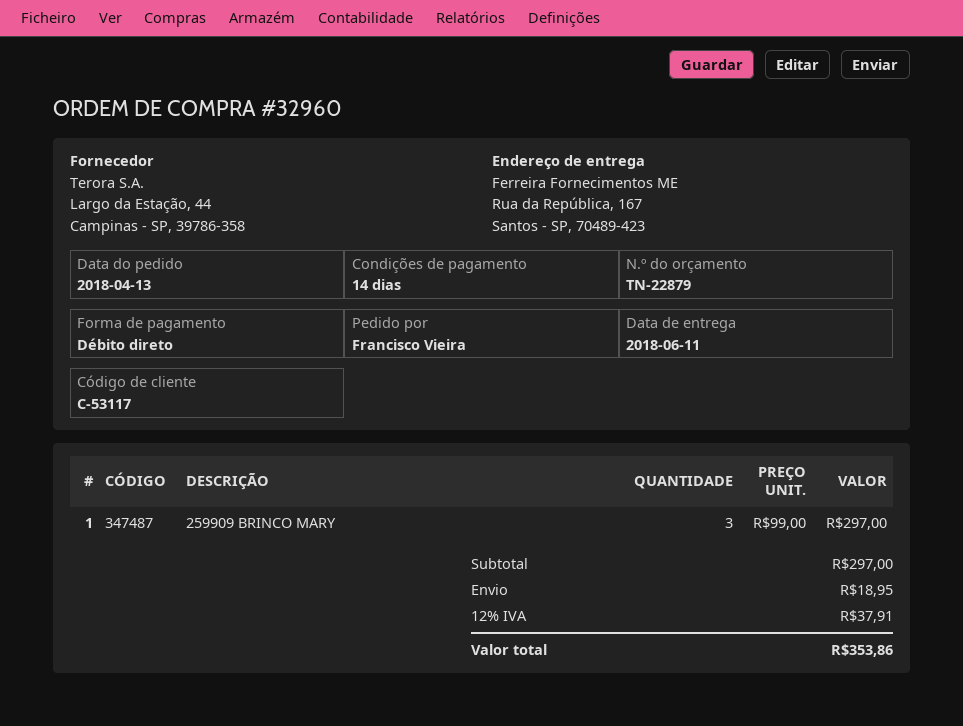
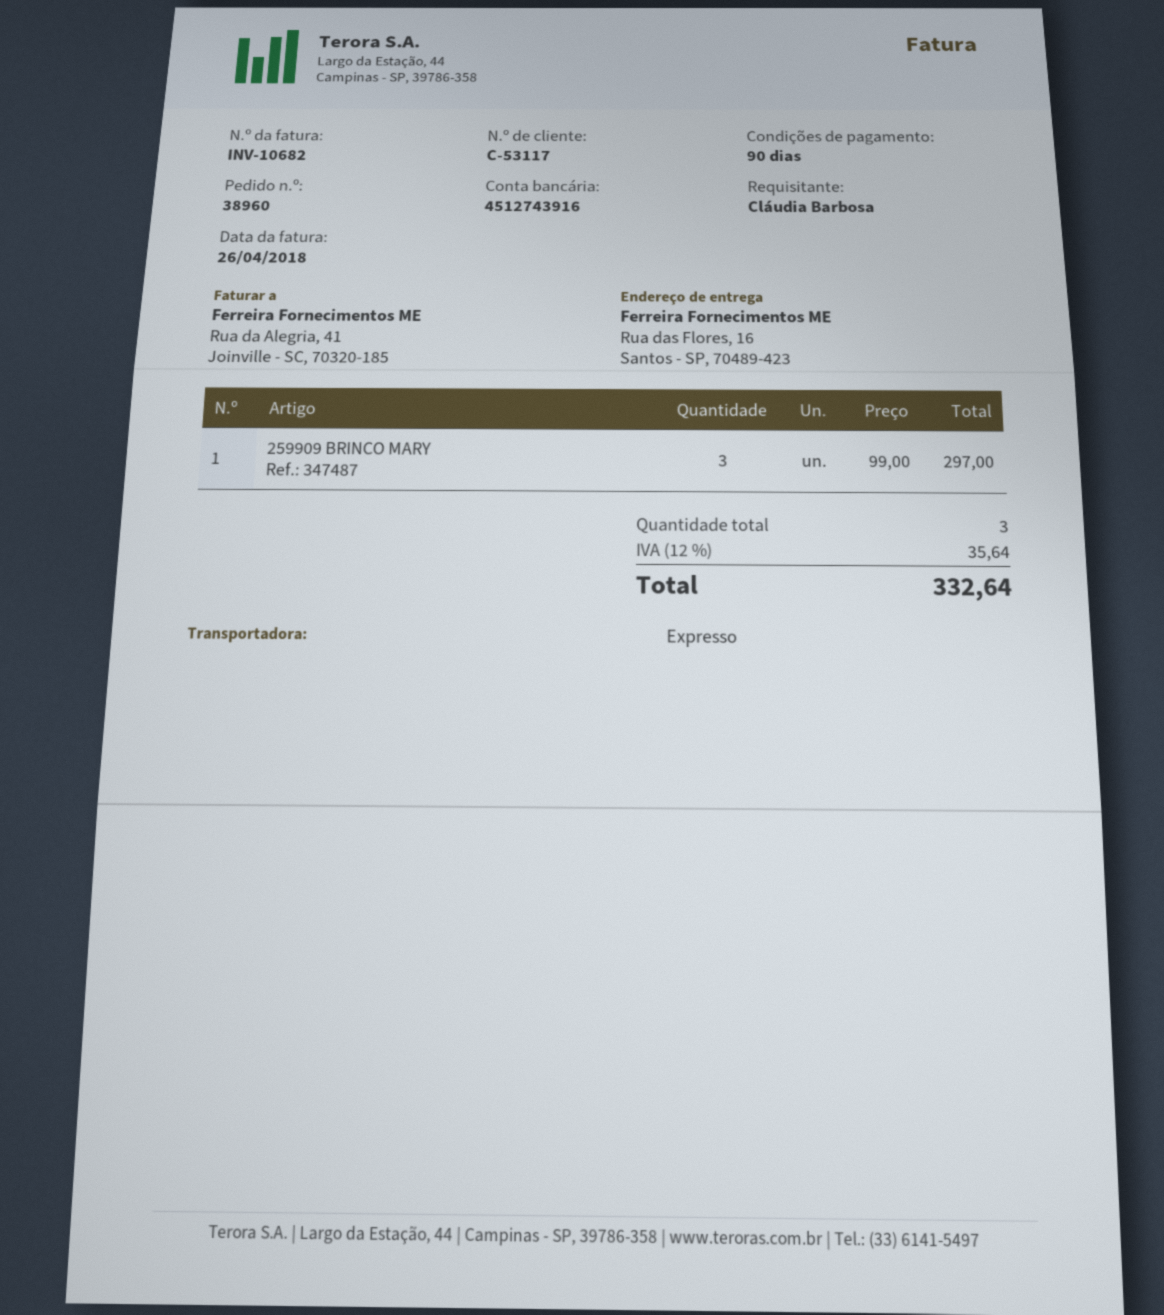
order number: 32960 -> 38960
payment terms: 14 days -> 90 days
ordered by: Francisco Vieira -> Cláudia Barbosa
ship to: Rua da República, 167, Santos - SP, 70489-423 -> Rua das Flores, 16, Santos - SP, 70489-423
shipping: 18.95 -> none
tax: 12% = 37.91 -> 12% = 35.64
total: 353.86 -> 332.64

